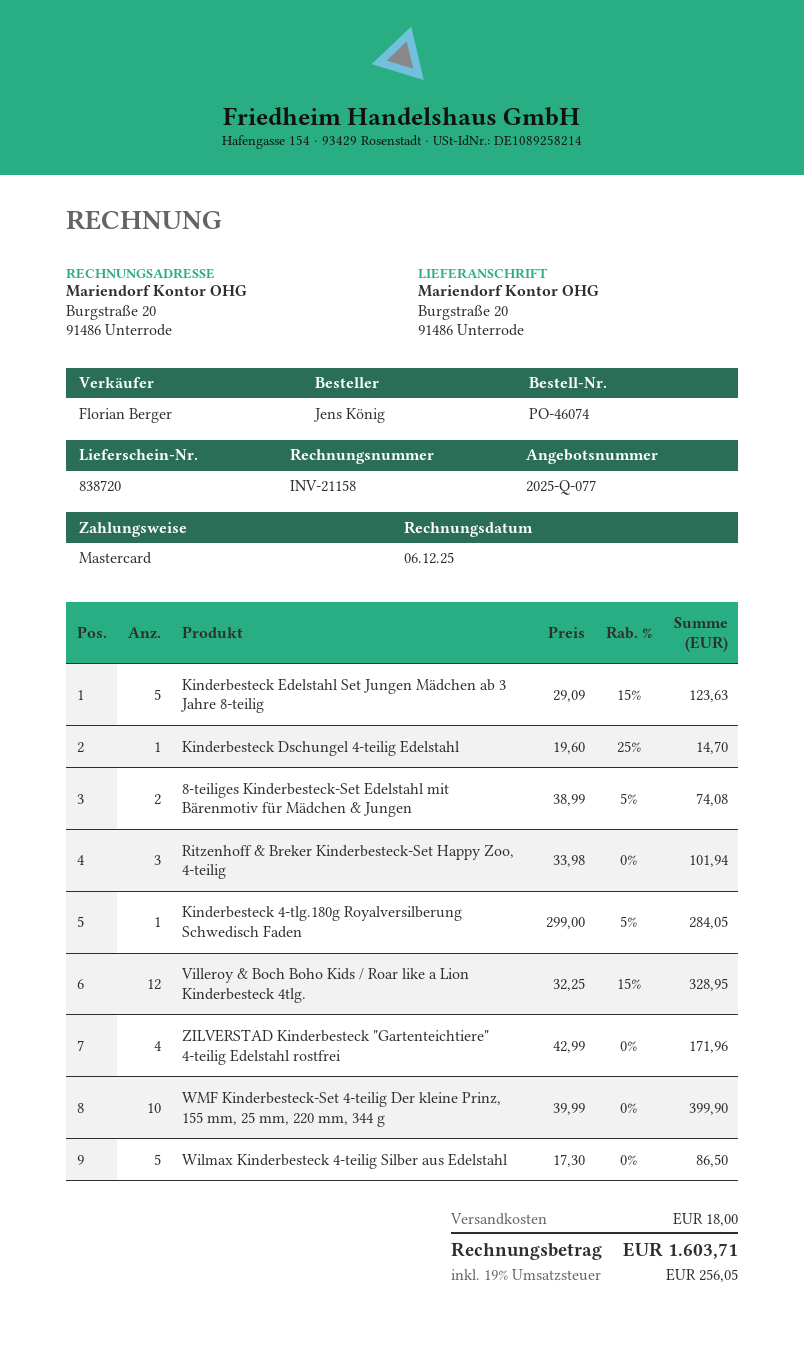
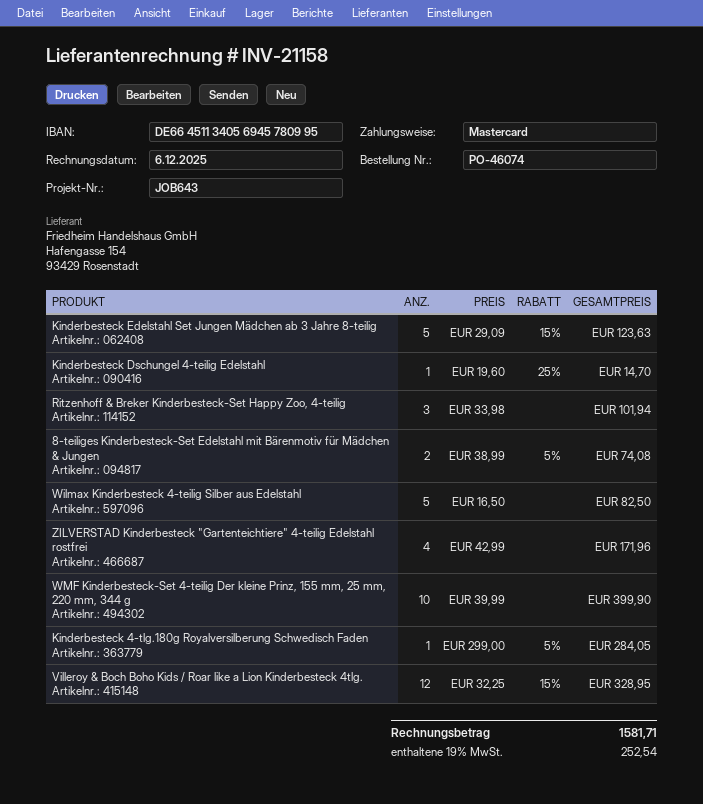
Wilmax Kinderbesteck 4-teilig Silber aus Edelstahl: 5 x 17.30 = 86.50 -> 5 x 16.50 = 82.50
shipping: 18.00 -> none
tax: 19% = 256.05 -> 19% = 252.54
total: 1603.71 -> 1581.71

